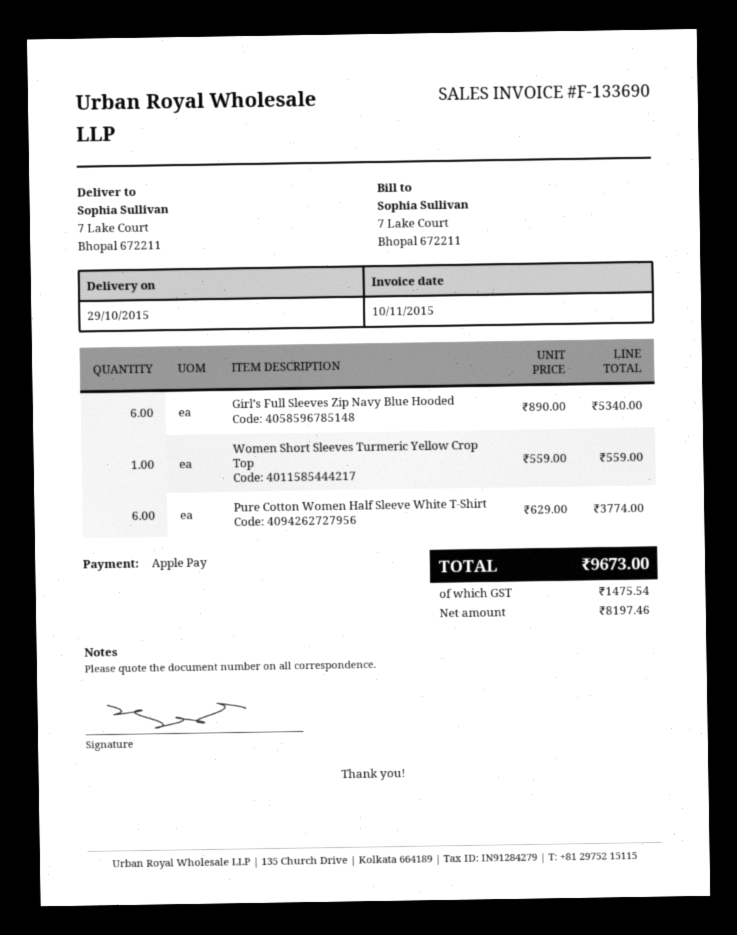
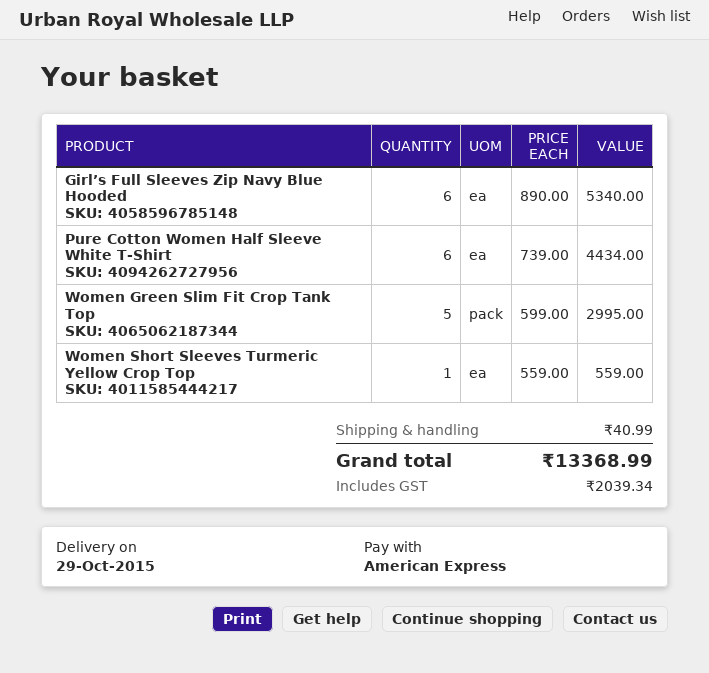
payment method: Apple Pay -> American Express
Pure Cotton Women Half Sleeve White T-Shirt: 6 x 629.00 = 3774.00 -> 6 x 739.00 = 4434.00
Women Green Slim Fit Crop Tank Top: none -> 5 x 599.00 = 2995.00
shipping: none -> 40.99
tax: 1475.54 -> 2039.34
total: 9673.00 -> 13368.99

